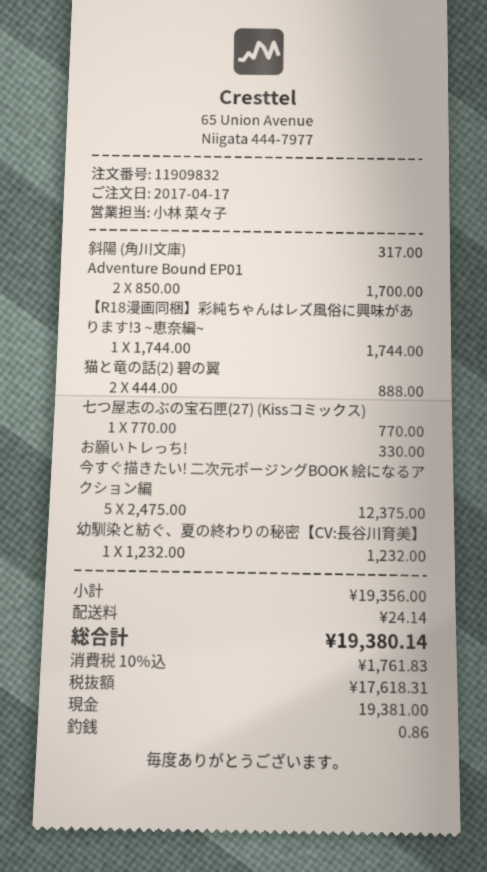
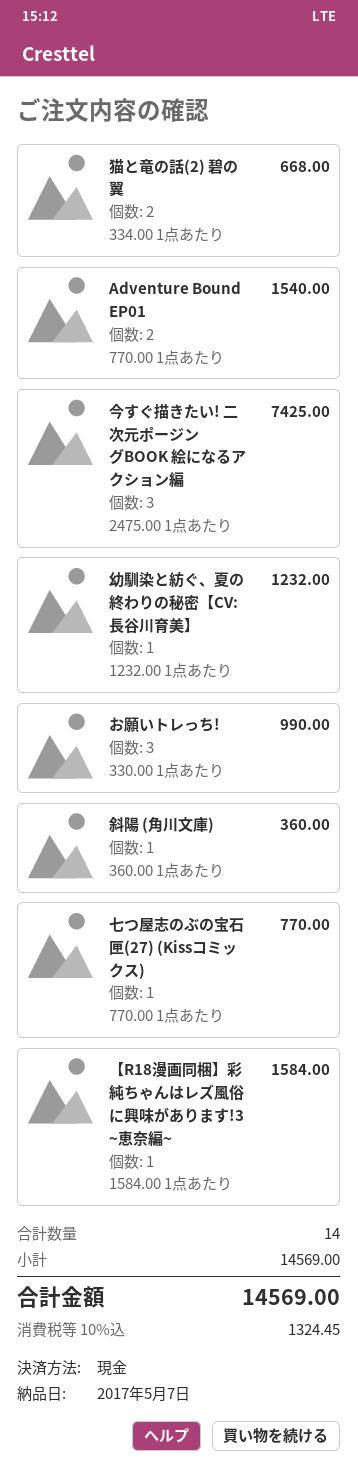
斜陽 (角川文庫): 1 x 317.00 = 317.00 -> 1 x 360.00 = 360.00
Adventure Bound EP01: 2 x 850.00 = 1700.00 -> 2 x 770.00 = 1540.00
【R18漫画同梱】彩純ちゃんはレズ風俗に興味があります!3 ~恵奈編~: 1 x 1744.00 = 1744.00 -> 1 x 1584.00 = 1584.00
猫と竜の話(2) 碧の翼: 2 x 444.00 = 888.00 -> 2 x 334.00 = 668.00
お願いトレっち!: 1 x 330.00 = 330.00 -> 3 x 330.00 = 990.00
今すぐ描きたい! 二次元ポージングBOOK 絵になるアクション編: 5 x 2475.00 = 12375.00 -> 3 x 2475.00 = 7425.00
subtotal: 19356.00 -> 14569.00
shipping: 24.14 -> none
tax: 10% = 1761.83 -> 10% = 1324.45
total: 19380.14 -> 14569.00

